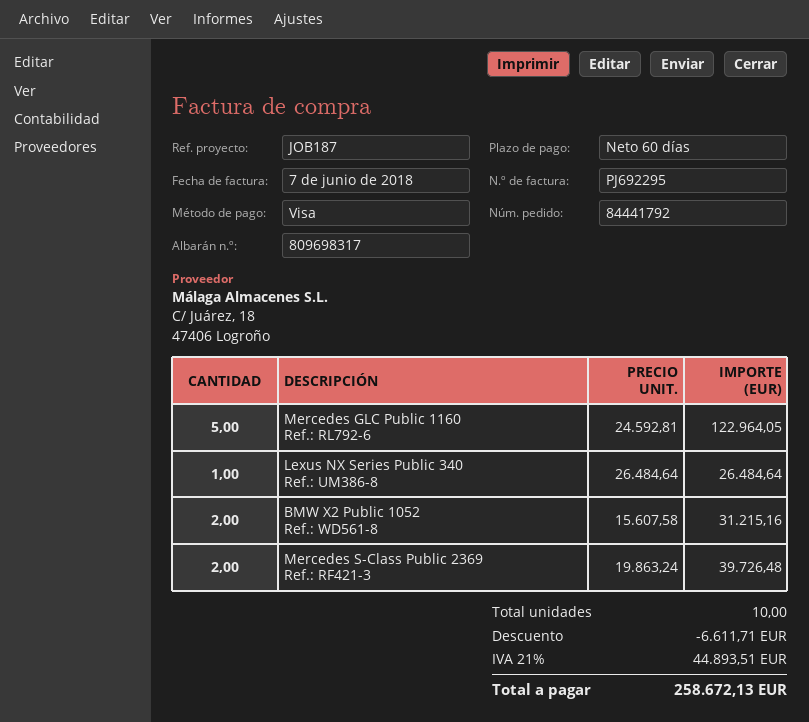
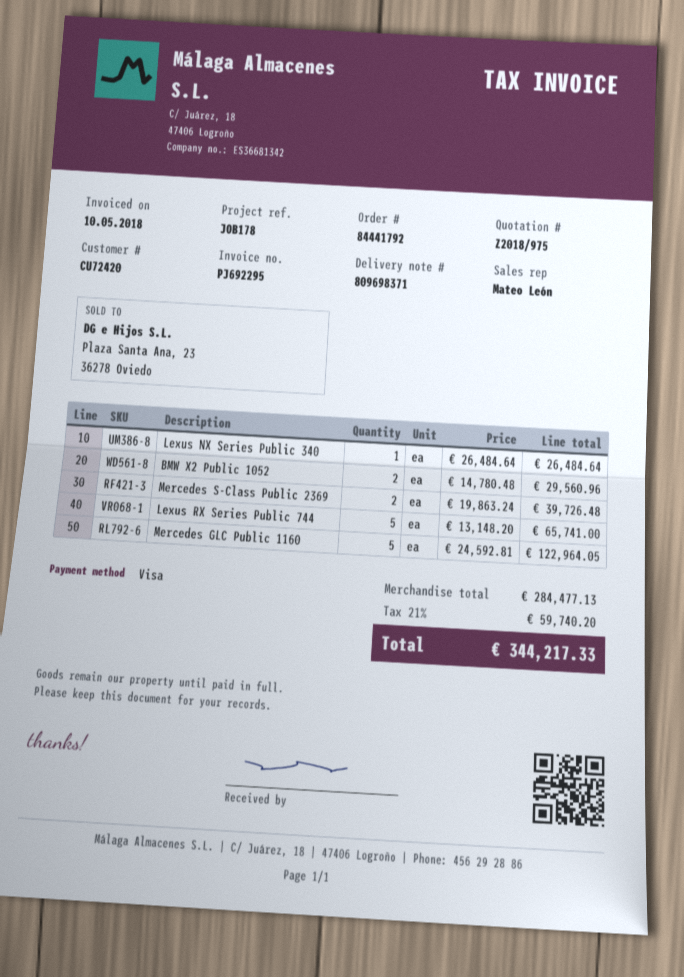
delivery note number: 809698317 -> 809698371
invoice date: 2018-06-07 -> 2018-05-10
reference: JOB187 -> JOB178
BMW X2 Public 1052: 2 x 15607.58 = 31215.16 -> 2 x 14780.48 = 29560.96
Lexus RX Series Public 744: none -> 5 x 13148.20 = 65741.00
discount: 6611.71 -> none
tax: 21% = 44893.51 -> 21% = 59740.20
total: 258672.13 -> 344217.33

